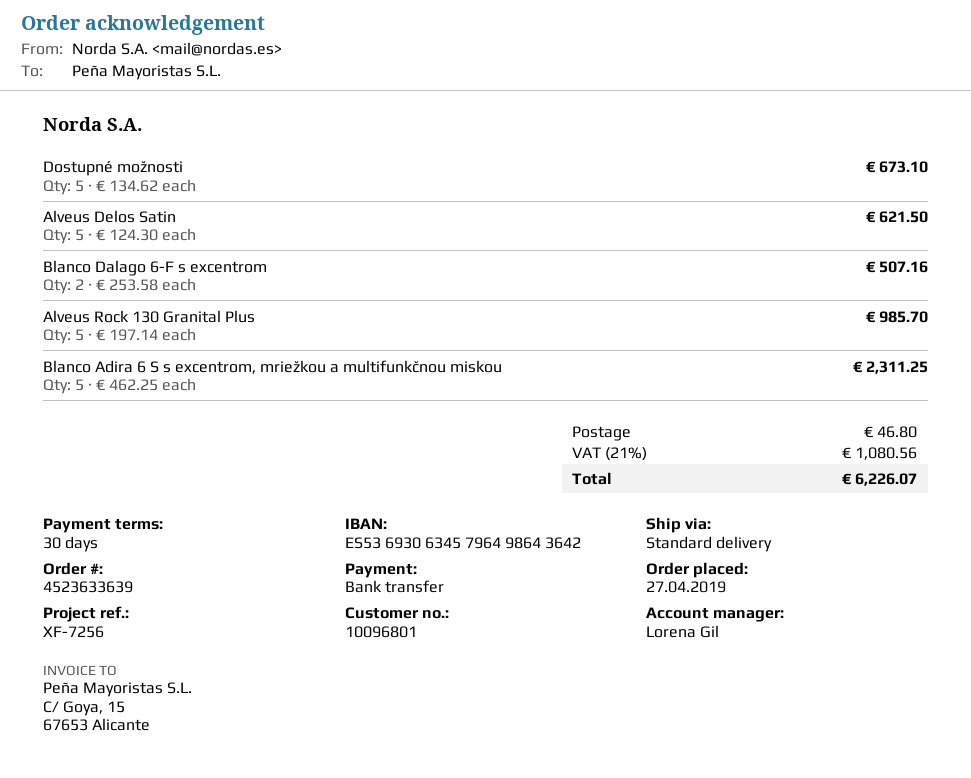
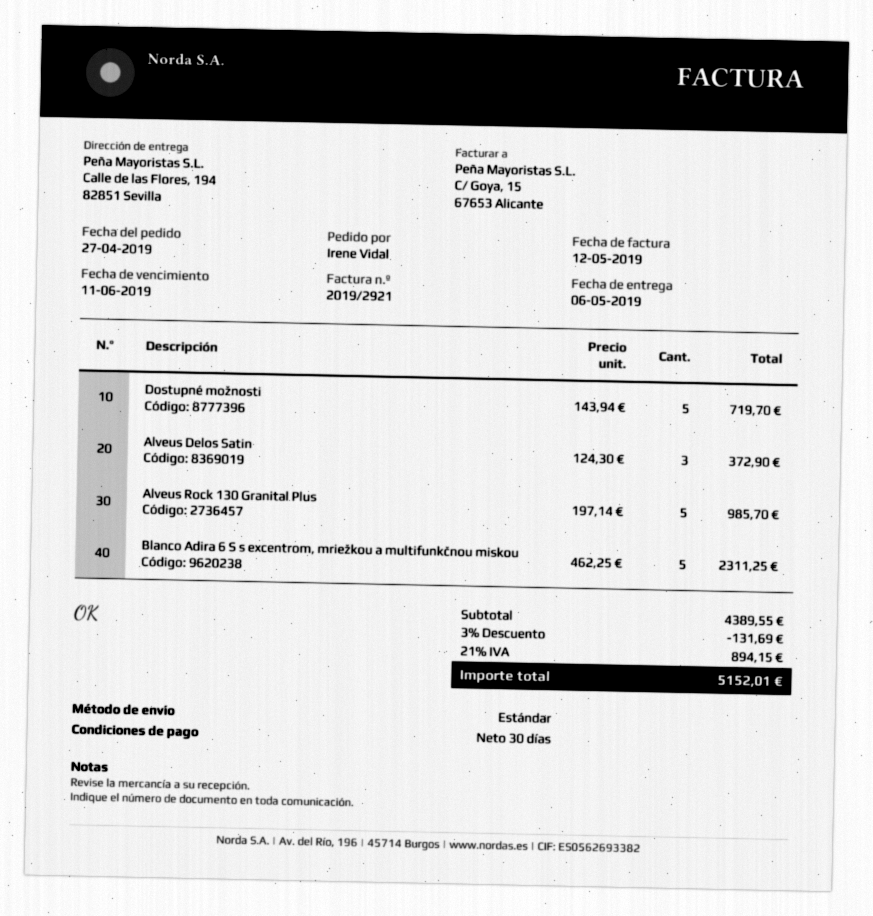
Dostupné možnosti: 5 x 134.62 = 673.10 -> 5 x 143.94 = 719.70
Alveus Delos Satin: 5 x 124.30 = 621.50 -> 3 x 124.30 = 372.90
Blanco Dalago 6-F s excentrom: 2 x 253.58 = 507.16 -> none
discount: none -> 3% = 131.69
shipping: 46.80 -> none
tax: 21% = 1080.56 -> 21% = 894.15
total: 6226.07 -> 5152.01

